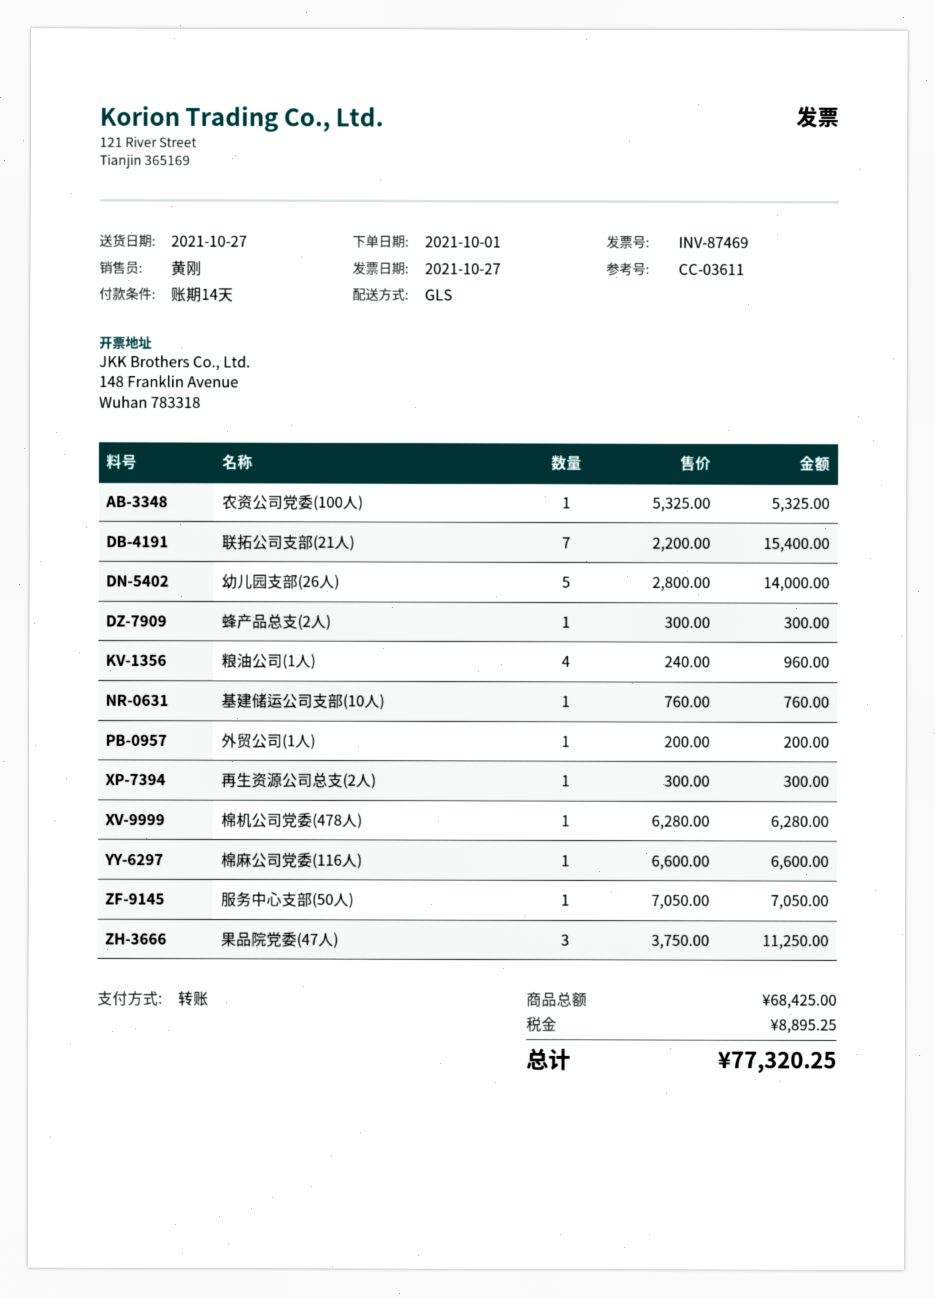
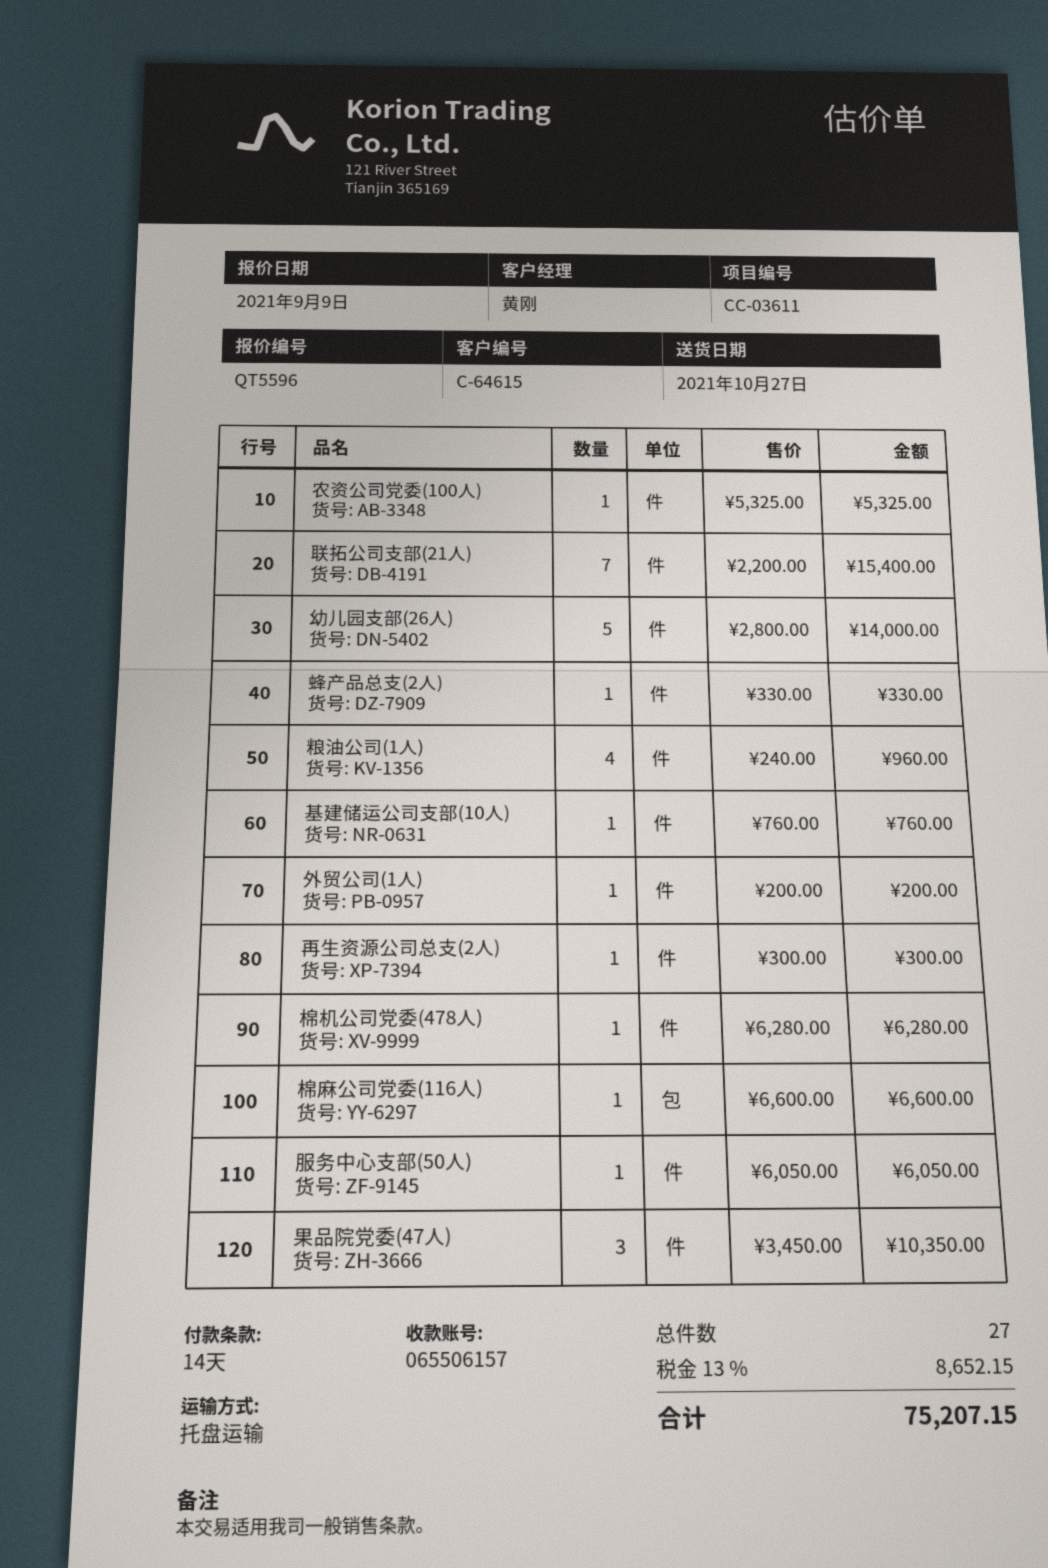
shipping method: GLS -> pallet freight
蜂产品总支(2人): 1 x 300.00 = 300.00 -> 1 x 330.00 = 330.00
服务中心支部(50人): 1 x 7050.00 = 7050.00 -> 1 x 6050.00 = 6050.00
果品院党委(47人): 3 x 3750.00 = 11250.00 -> 3 x 3450.00 = 10350.00
tax: 8895.25 -> 8652.15
total: 77320.25 -> 75207.15

